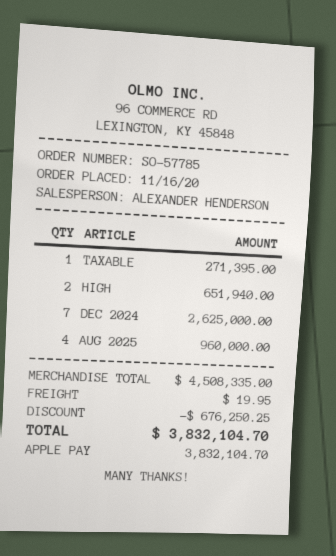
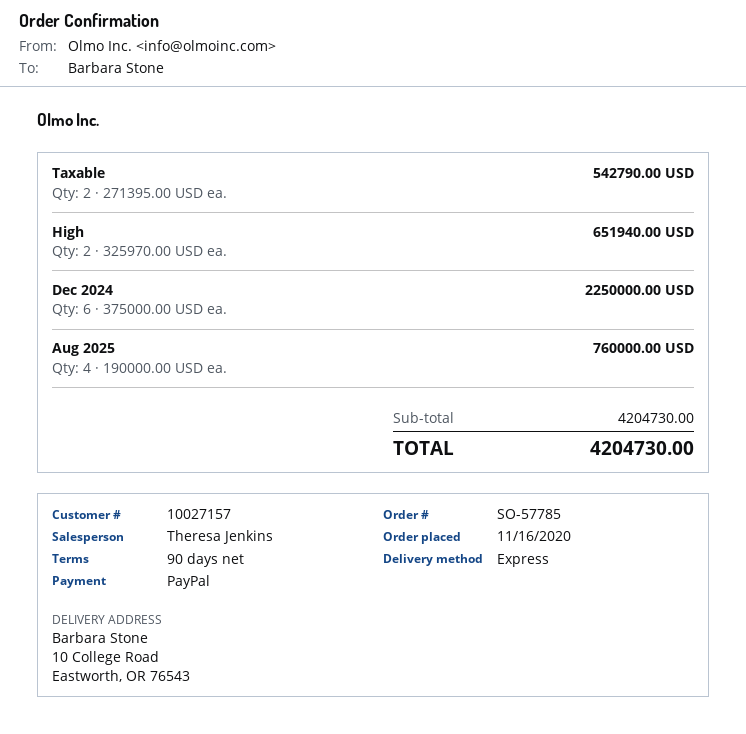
sales rep: ALEXANDER HENDERSON -> Theresa Jenkins
payment method: Apple Pay -> PayPal
TAXABLE: 1 for 271395.00 -> 2 for 542790.00
DEC 2024: 7 for 2625000.00 -> 6 for 2250000.00
AUG 2025: 4 for 960000.00 -> 4 for 760000.00
subtotal: 4508335.00 -> 4204730.00
discount: 676250.25 -> none
shipping: 19.95 -> none
total: 3832104.70 -> 4204730.00

